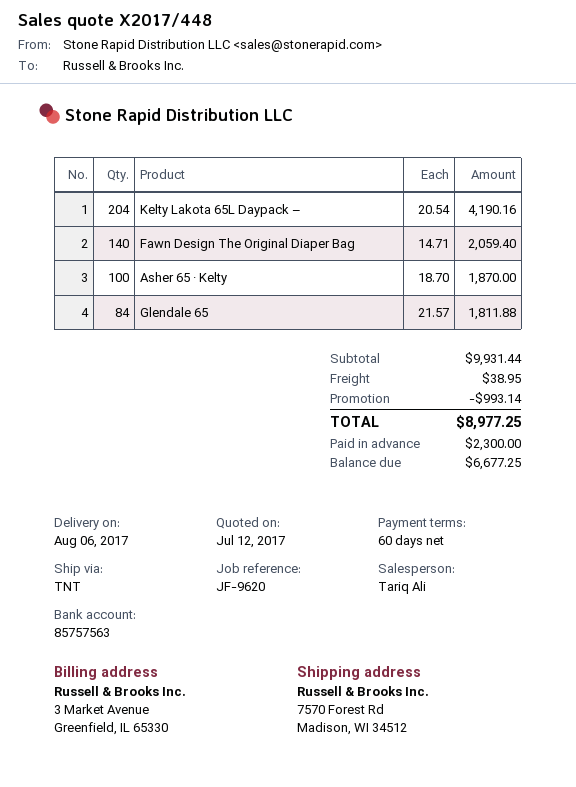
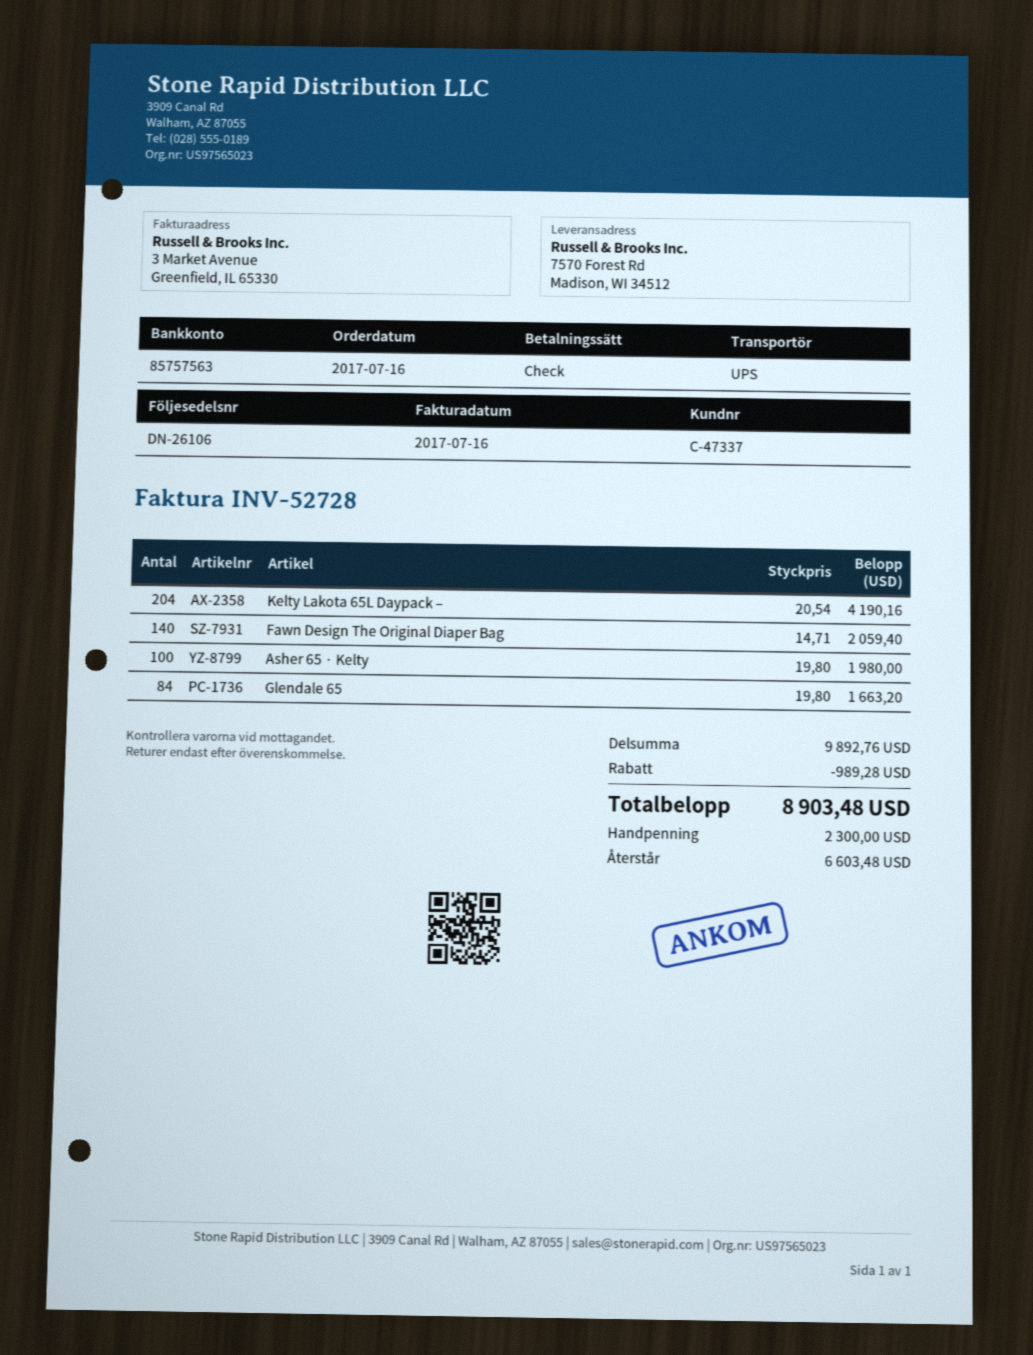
shipping method: TNT -> UPS
Asher 65 · Kelty: 100 x 18.70 = 1870.00 -> 100 x 19.80 = 1980.00
Glendale 65: 84 x 21.57 = 1811.88 -> 84 x 19.80 = 1663.20
subtotal: 9931.44 -> 9892.76
discount: 993.14 -> 989.28
shipping: 38.95 -> none
total: 8977.25 -> 8903.48
balance: 6677.25 -> 6603.48

